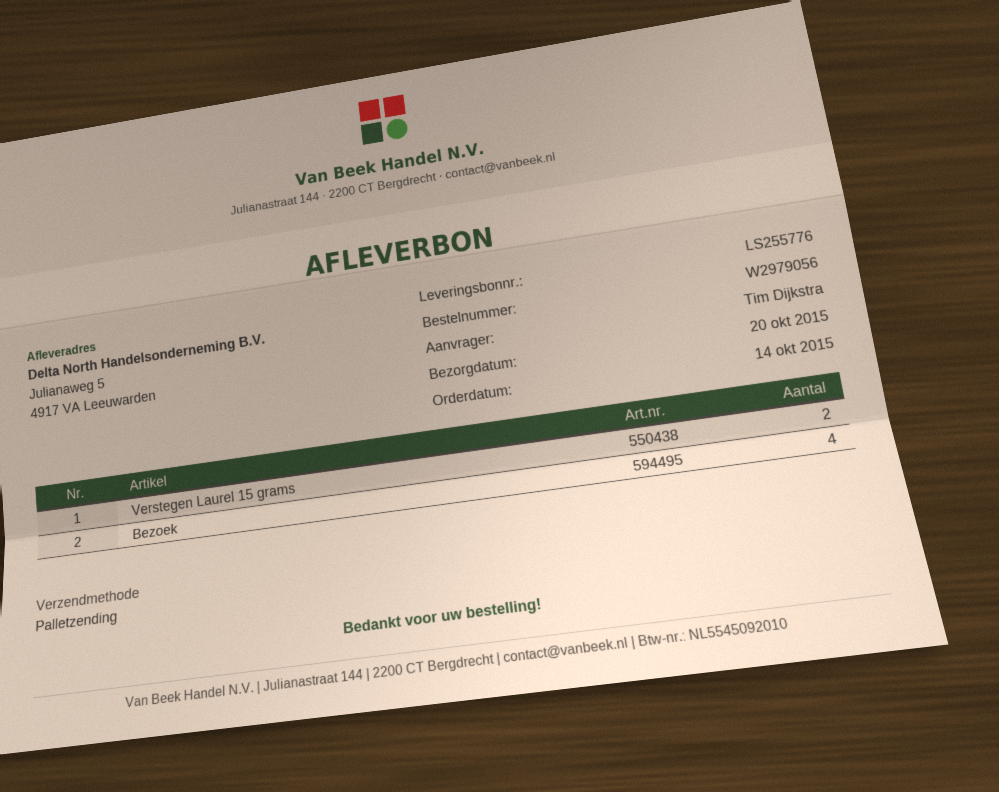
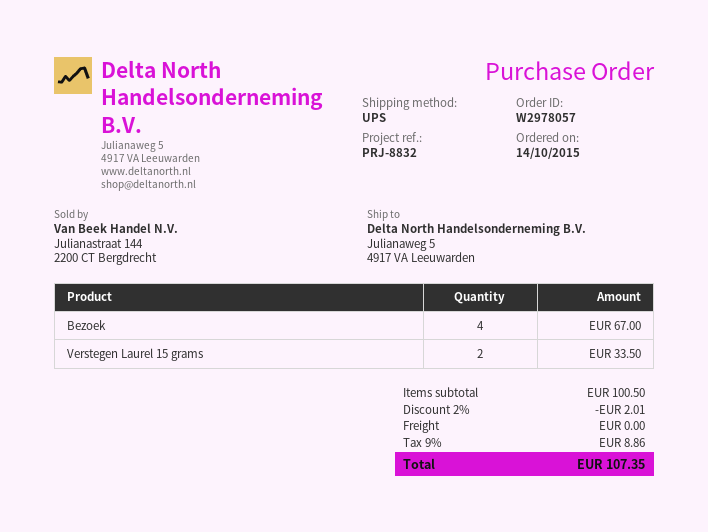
order number: W2979056 -> W2978057
shipping method: pallet freight -> UPS

